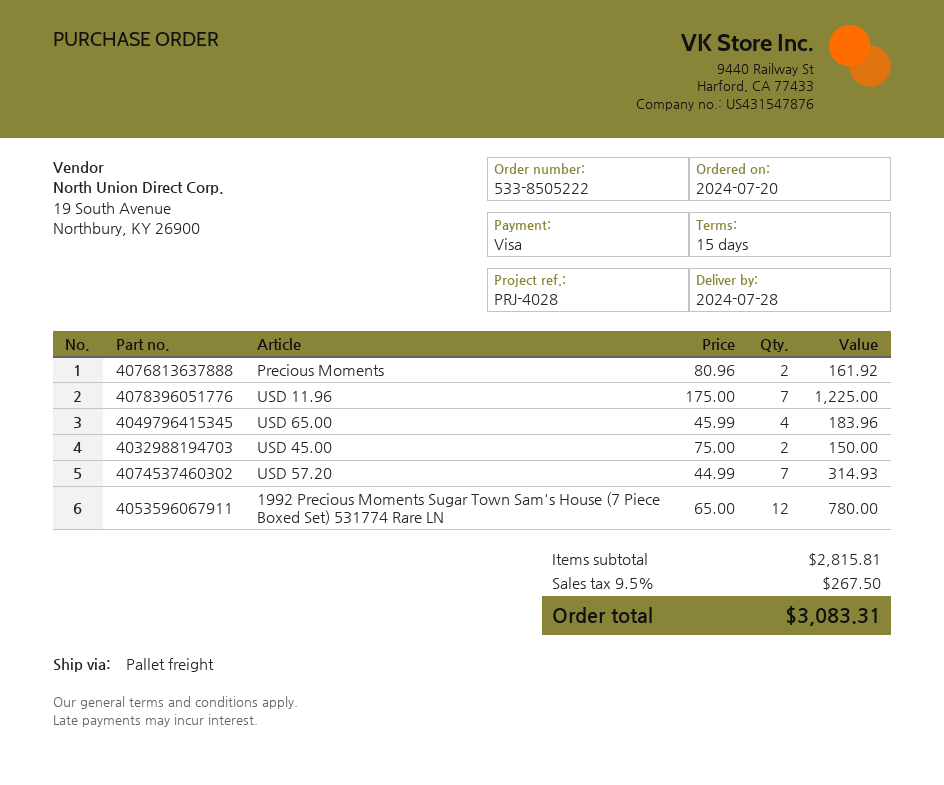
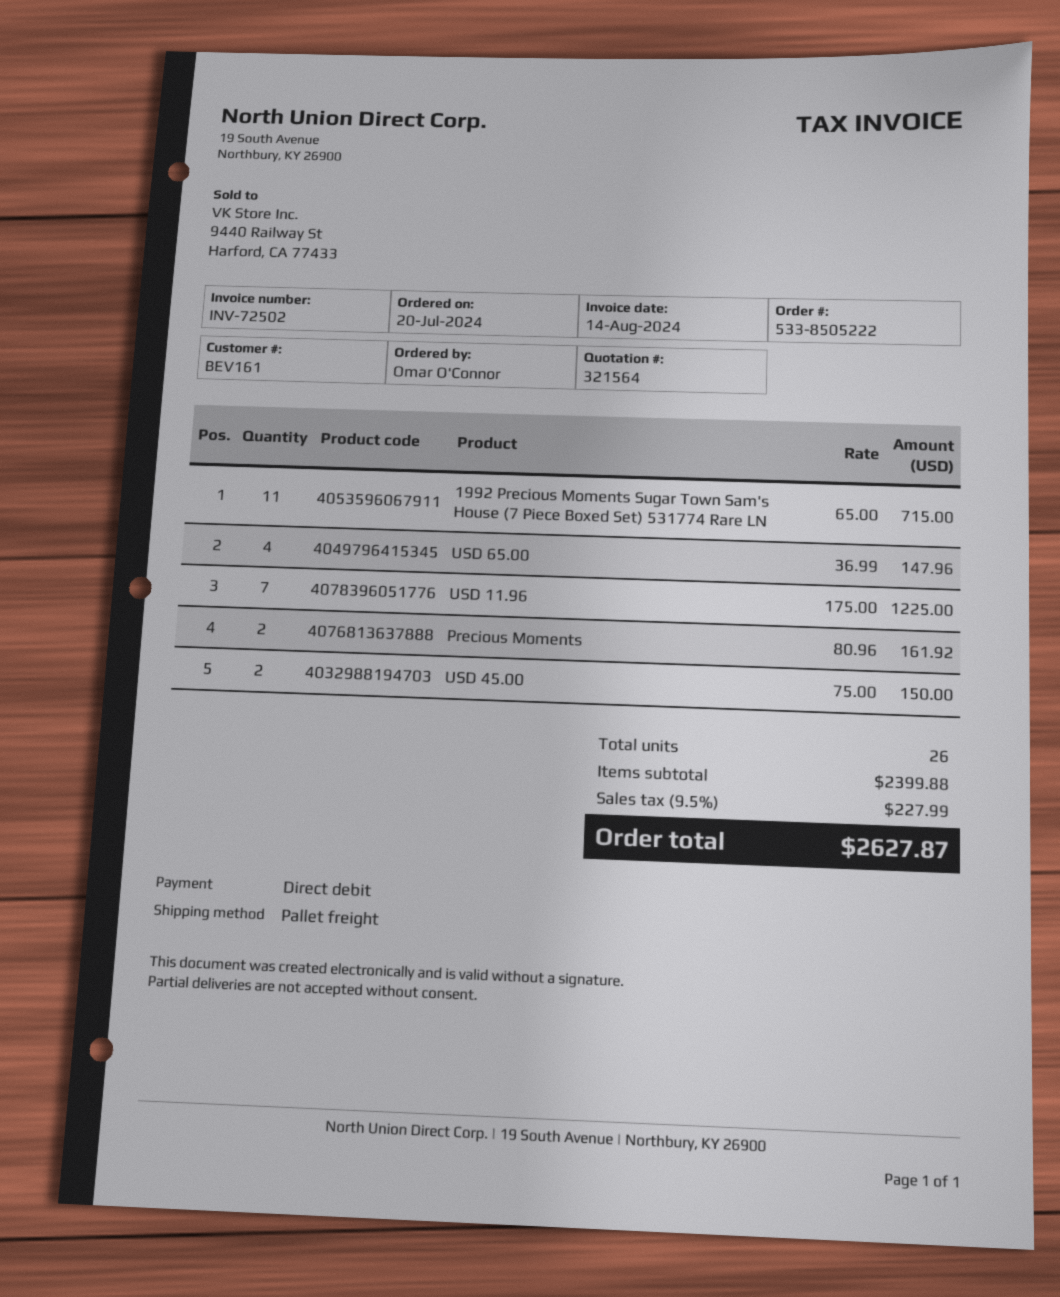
payment method: Visa -> direct debit
USD 65.00: 4 x 45.99 = 183.96 -> 4 x 36.99 = 147.96
USD 57.20: 7 x 44.99 = 314.93 -> none
1992 Precious Moments Sugar Town Sam's House (7 Piece Boxed Set) 531774 Rare LN: 12 x 65.00 = 780.00 -> 11 x 65.00 = 715.00
subtotal: 2815.81 -> 2399.88
tax: 9.5% = 267.50 -> 9.5% = 227.99
total: 3083.31 -> 2627.87

